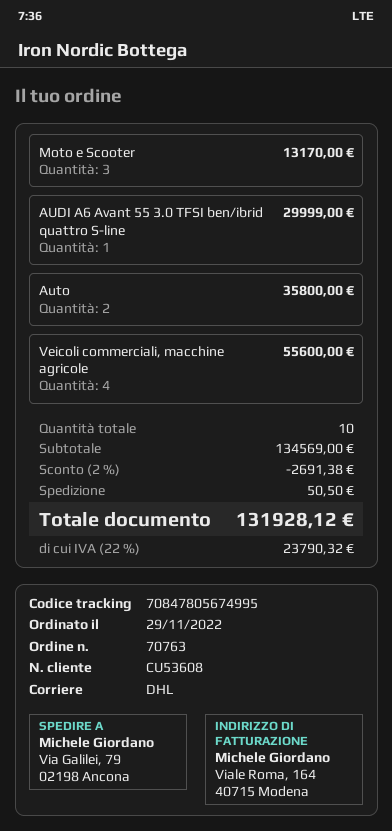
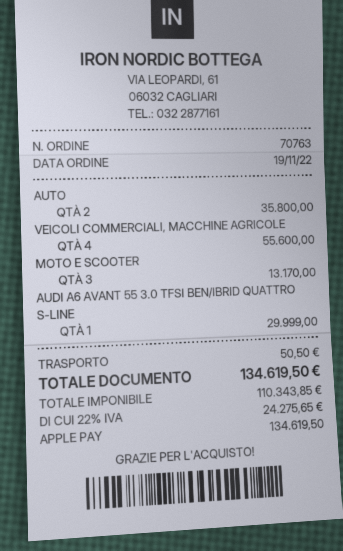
order date: 2022-11-29 -> 2022-11-19
discount: 2% = 2691.38 -> none
tax: 22% = 23790.32 -> 22% = 24275.65
total: 131928.12 -> 134619.50

